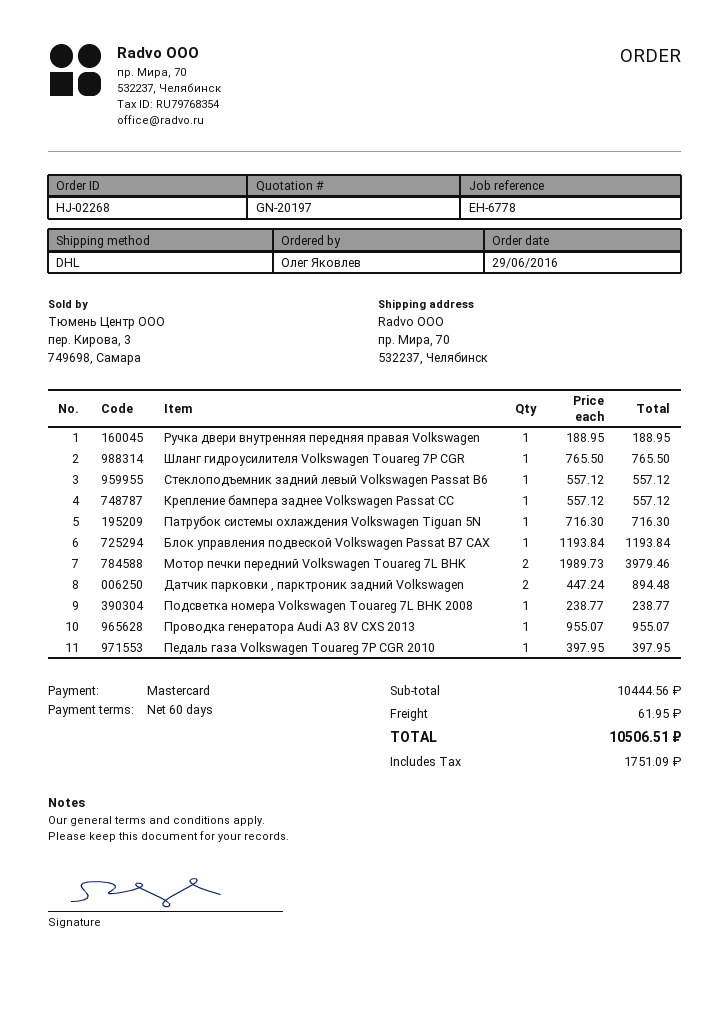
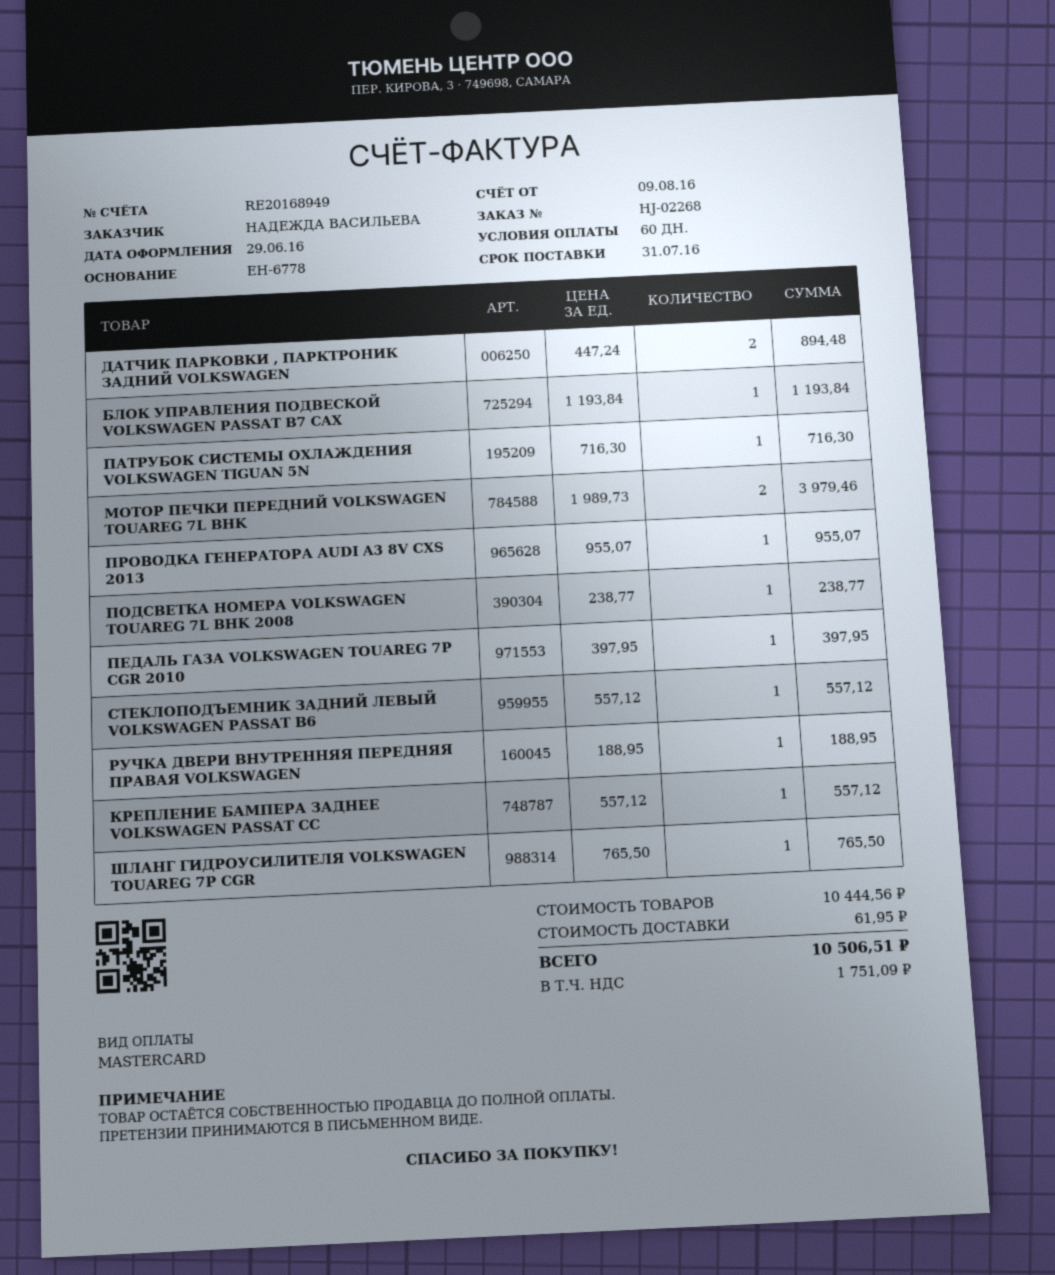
ordered by: Олег Яковлев -> НАДЕЖДА ВАСИЛЬЕВА

